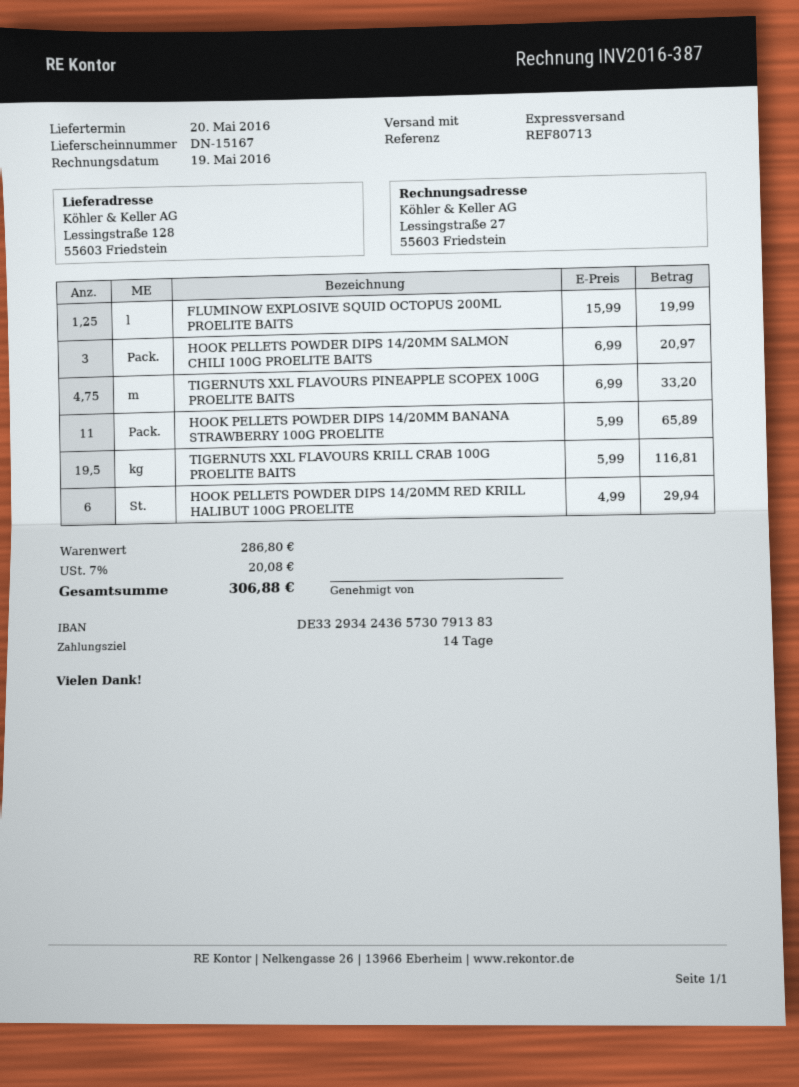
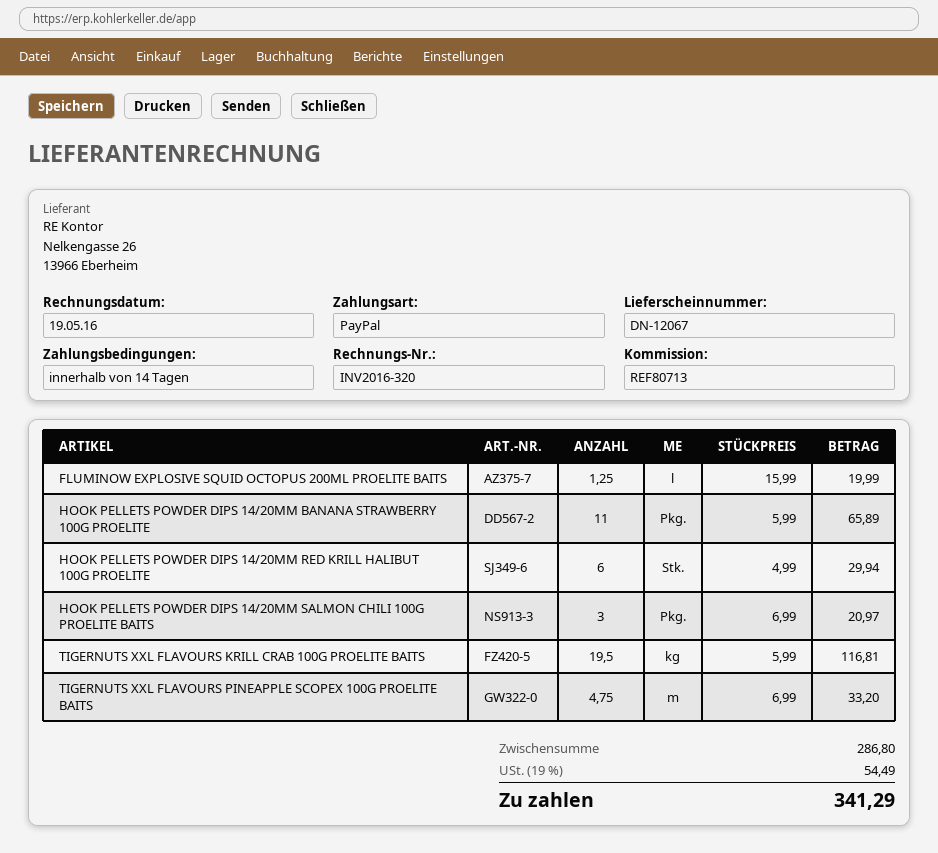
delivery note number: DN-15167 -> DN-12067
invoice number: INV2016-387 -> INV2016-320
tax: 7% = 20.08 -> 19% = 54.49
total: 306.88 -> 341.29

